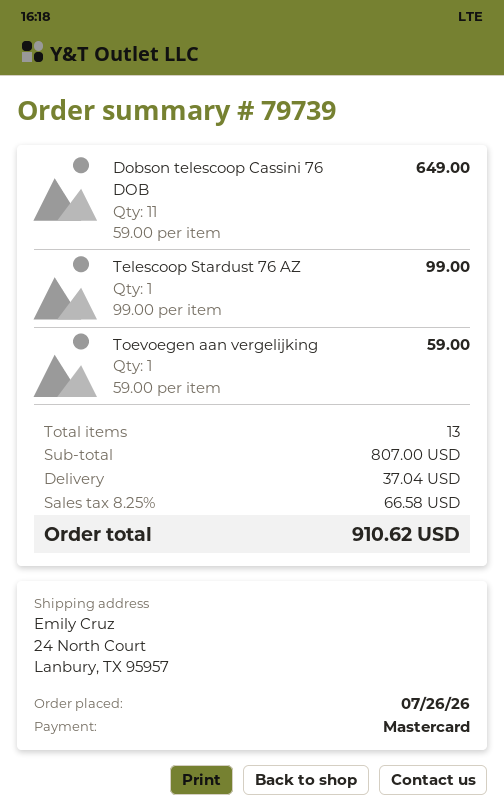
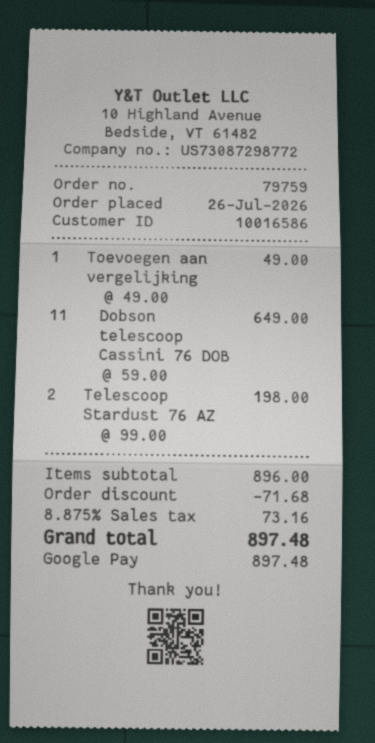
order number: 79739 -> 79759
payment method: Mastercard -> Google Pay
Telescoop Stardust 76 AZ: 1 x 99.00 = 99.00 -> 2 x 99.00 = 198.00
Toevoegen aan vergelijking: 1 x 59.00 = 59.00 -> 1 x 49.00 = 49.00
subtotal: 807.00 -> 896.00
discount: none -> 71.68
shipping: 37.04 -> none
tax: 8.25% = 66.58 -> 8.875% = 73.16
total: 910.62 -> 897.48

